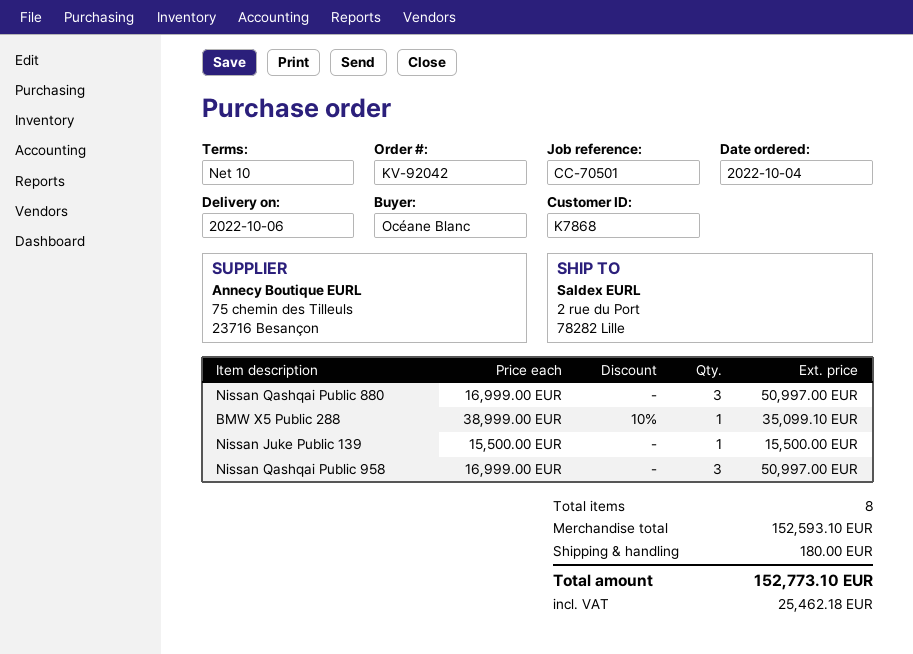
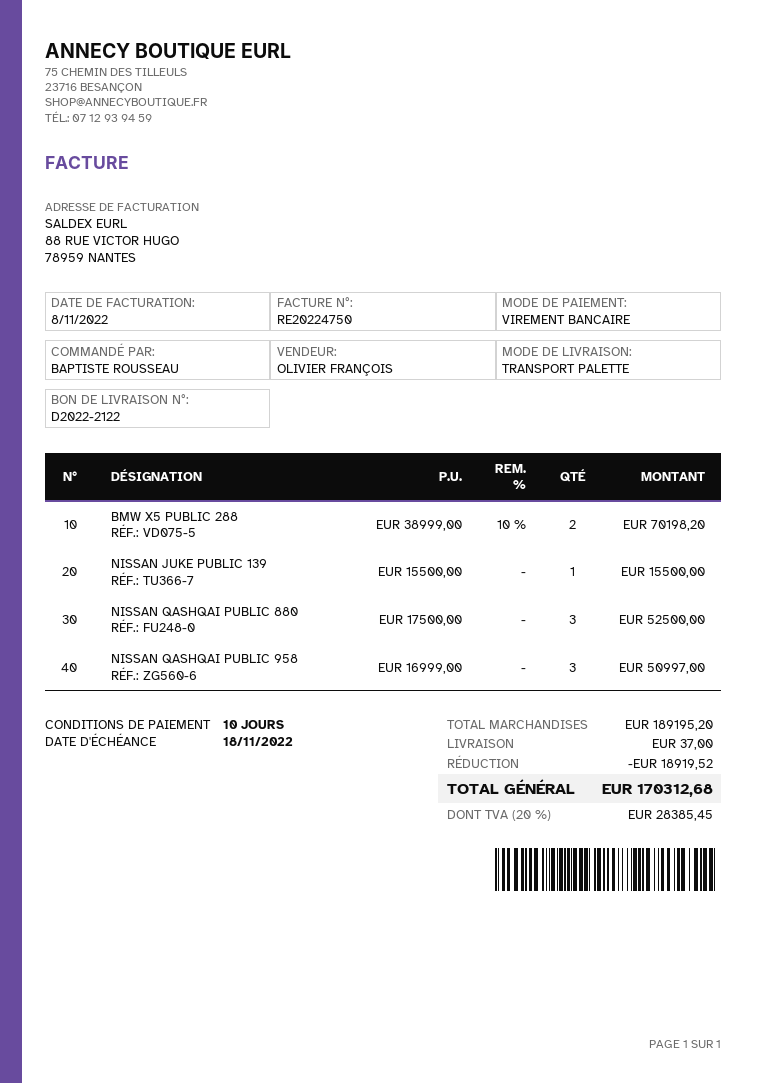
ordered by: Océane Blanc -> BAPTISTE ROUSSEAU
Nissan Qashqai Public 880: 3 x 16999.00 = 50997.00 -> 3 x 17500.00 = 52500.00
BMW X5 Public 288: 1 x 38999.00 - 10% = 35099.10 -> 2 x 38999.00 - 10% = 70198.20
subtotal: 152593.10 -> 189195.20
discount: none -> 18919.52
shipping: 180.00 -> 37.00
tax: 25462.18 -> 28385.45
total: 152773.10 -> 170312.68

